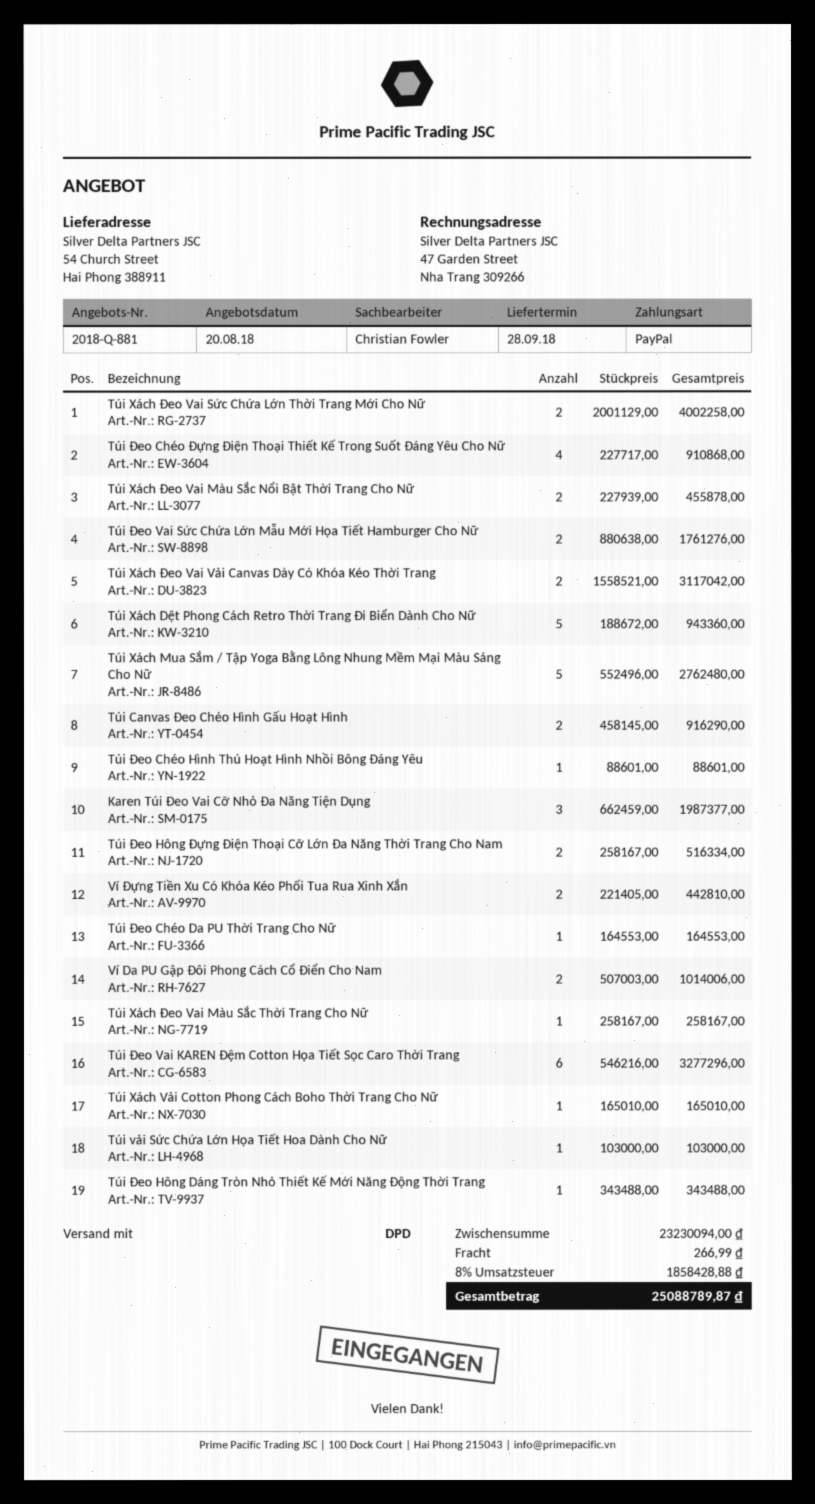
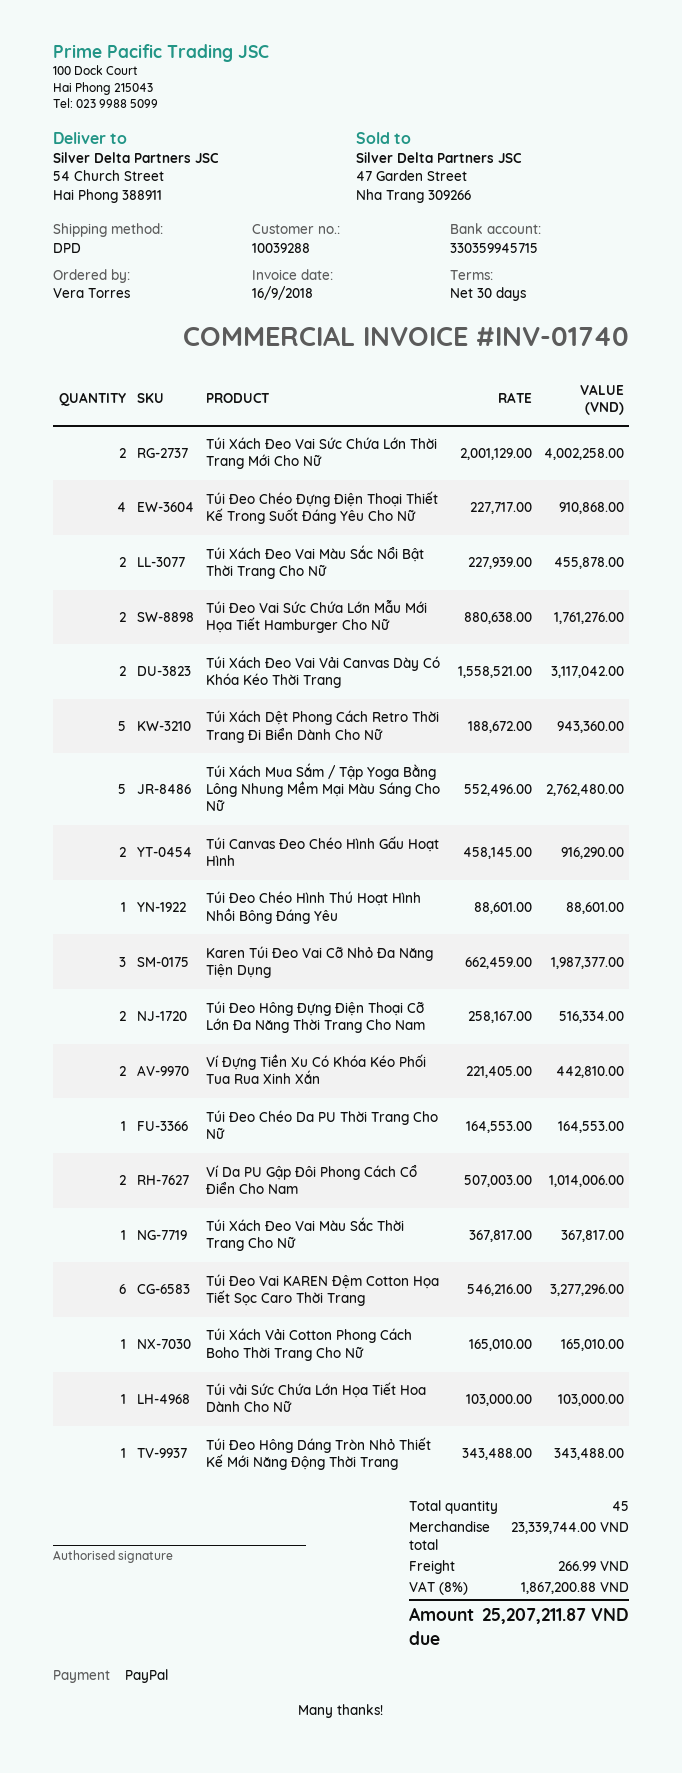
Túi Xách Đeo Vai Màu Sắc Thời Trang Cho Nữ: 1 x 258167.00 = 258167.00 -> 1 x 367817.00 = 367817.00
subtotal: 23230094.00 -> 23339744.00
tax: 8% = 1858428.88 -> 8% = 1867200.88
total: 25088789.87 -> 25207211.87

